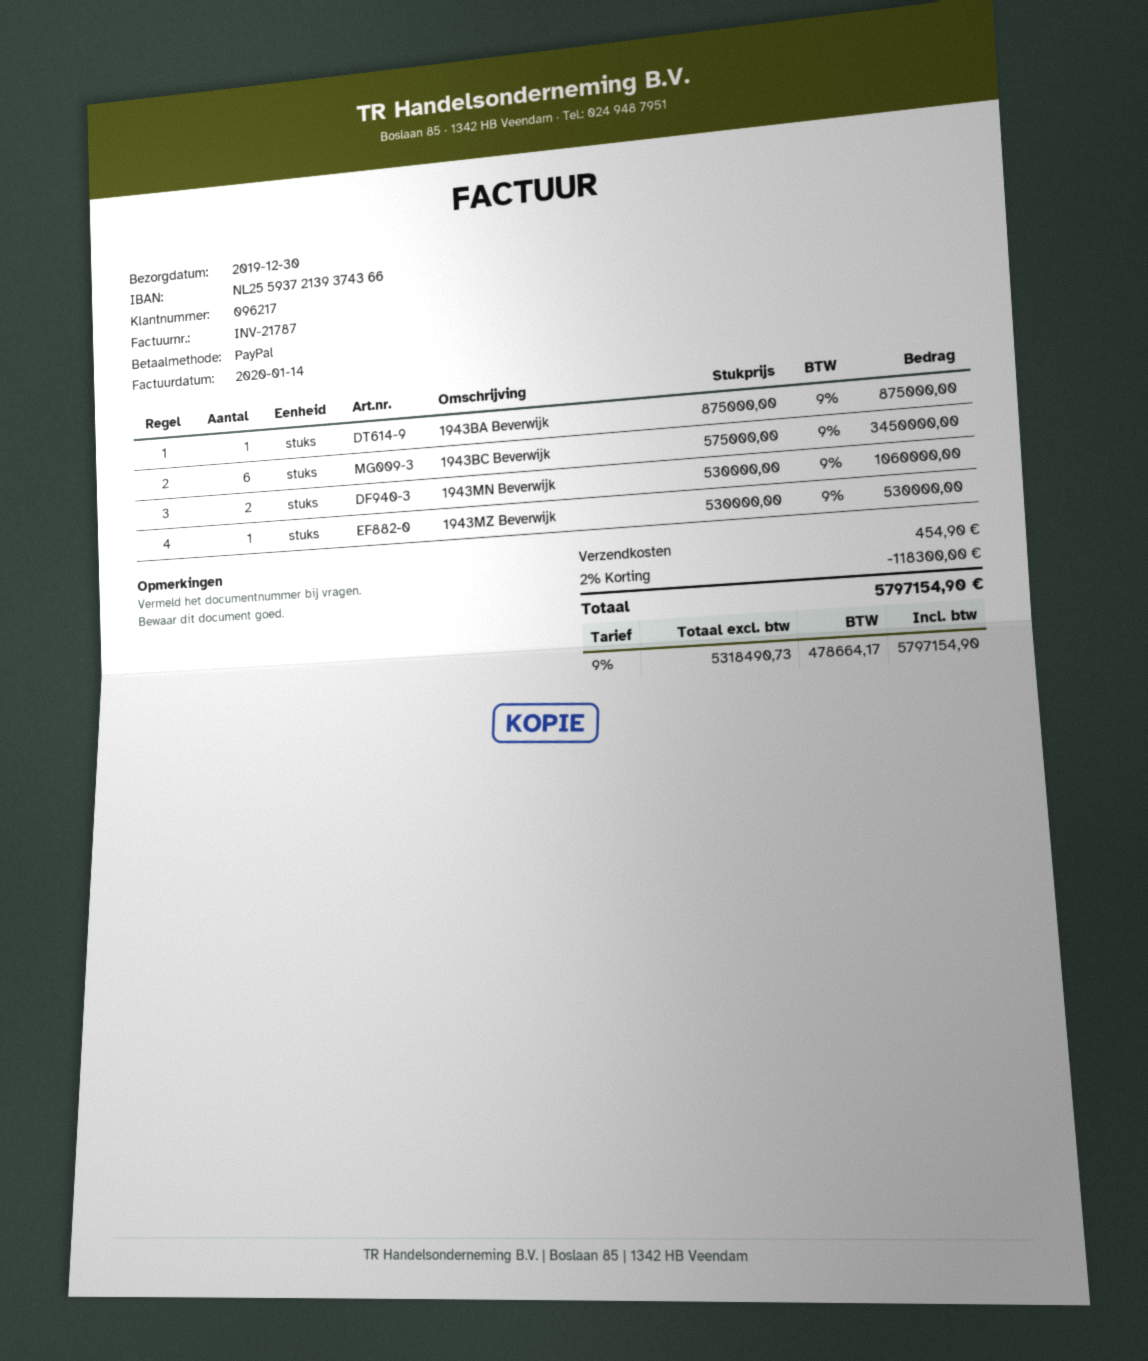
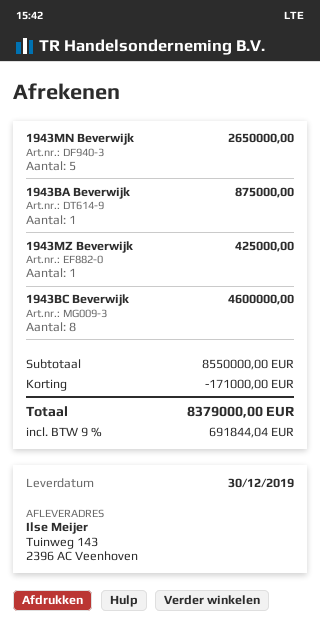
1943BC Beverwijk: 6 for 3450000.00 -> 8 for 4600000.00
1943MN Beverwijk: 2 for 1060000.00 -> 5 for 2650000.00
1943MZ Beverwijk: 1 for 530000.00 -> 1 for 425000.00
discount: 118300.00 -> 171000.00
shipping: 454.90 -> none
tax: 9% = 478664.17 -> 9% = 691844.04
total: 5797154.90 -> 8379000.00

